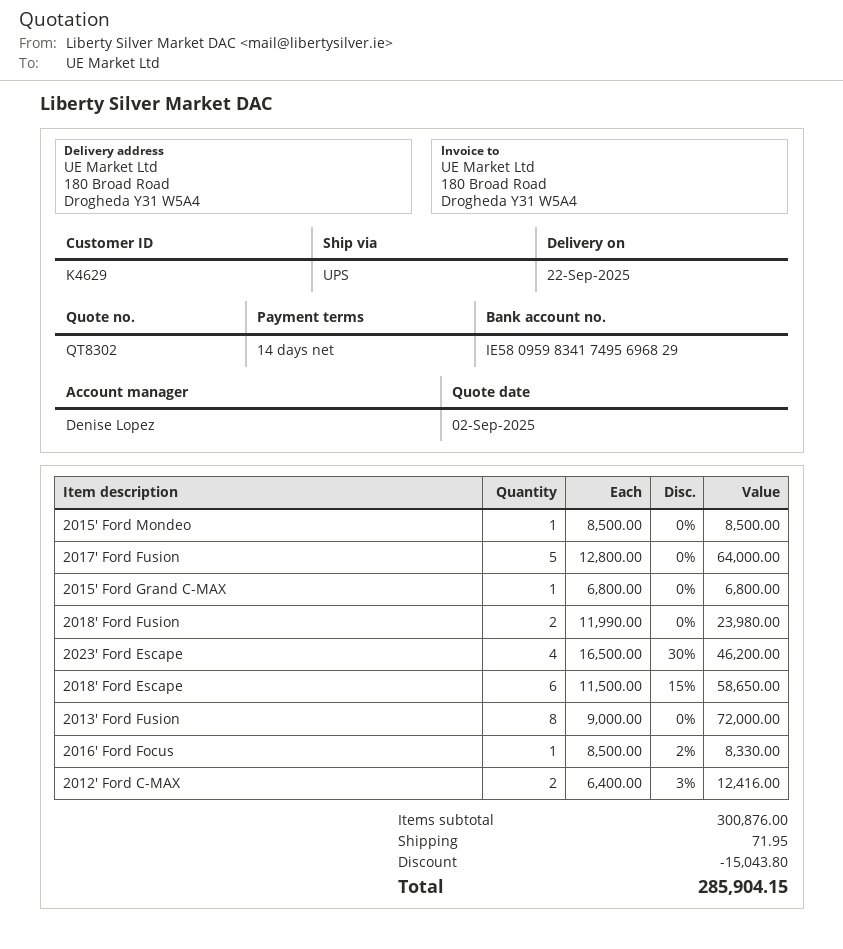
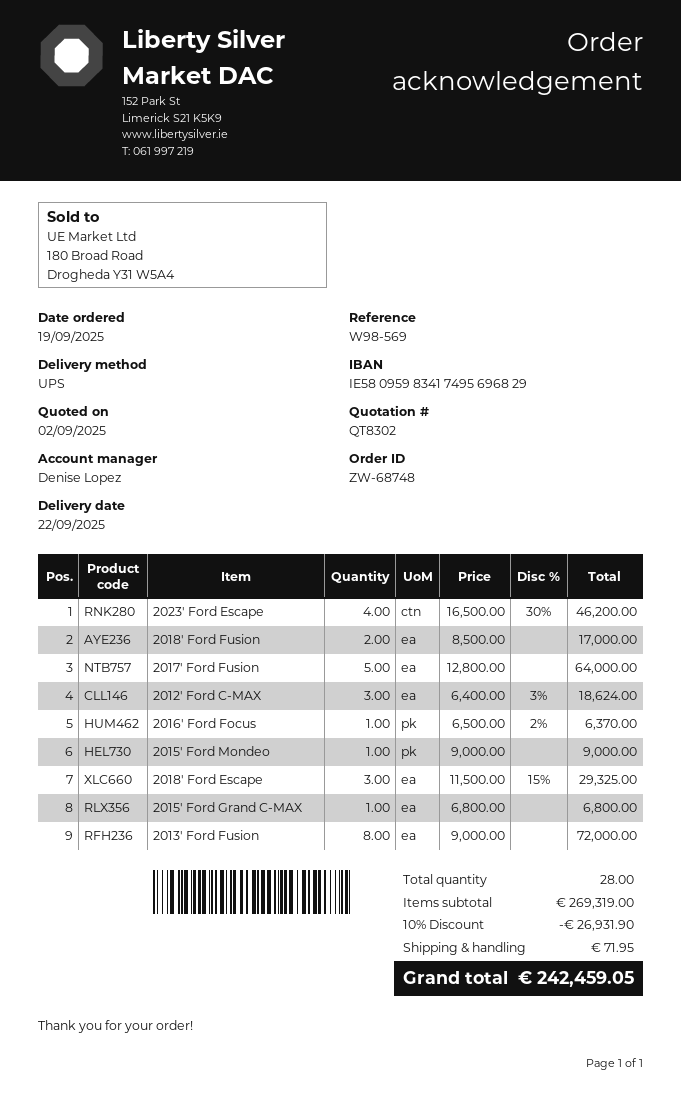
2015' Ford Mondeo: 1 x 8500.00 = 8500.00 -> 1 x 9000.00 = 9000.00
2018' Ford Fusion: 2 x 11990.00 = 23980.00 -> 2 x 8500.00 = 17000.00
2018' Ford Escape: 6 x 11500.00 - 15% = 58650.00 -> 3 x 11500.00 - 15% = 29325.00
2016' Ford Focus: 1 x 8500.00 - 2% = 8330.00 -> 1 x 6500.00 - 2% = 6370.00
2012' Ford C-MAX: 2 x 6400.00 - 3% = 12416.00 -> 3 x 6400.00 - 3% = 18624.00
subtotal: 300876.00 -> 269319.00
discount: 15043.80 -> 26931.90
total: 285904.15 -> 242459.05

